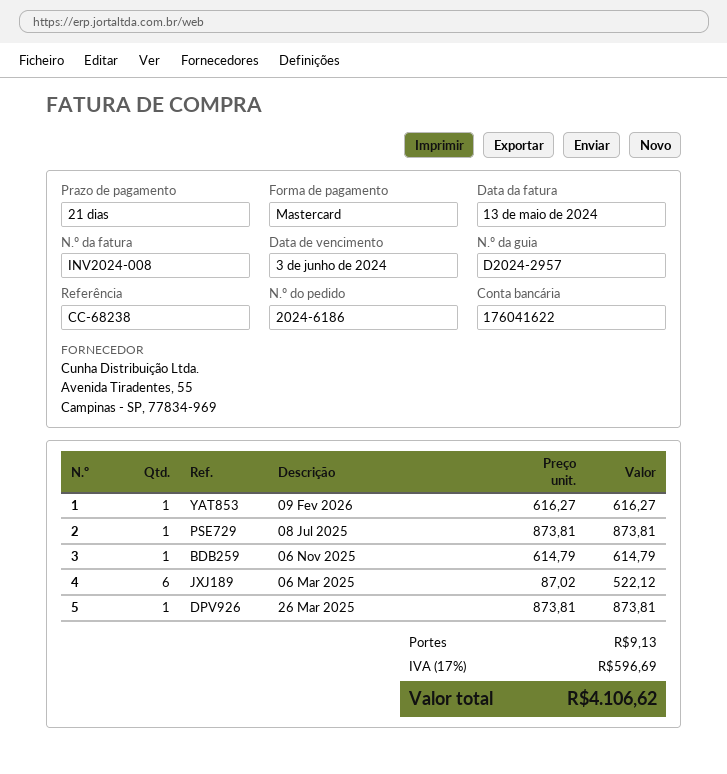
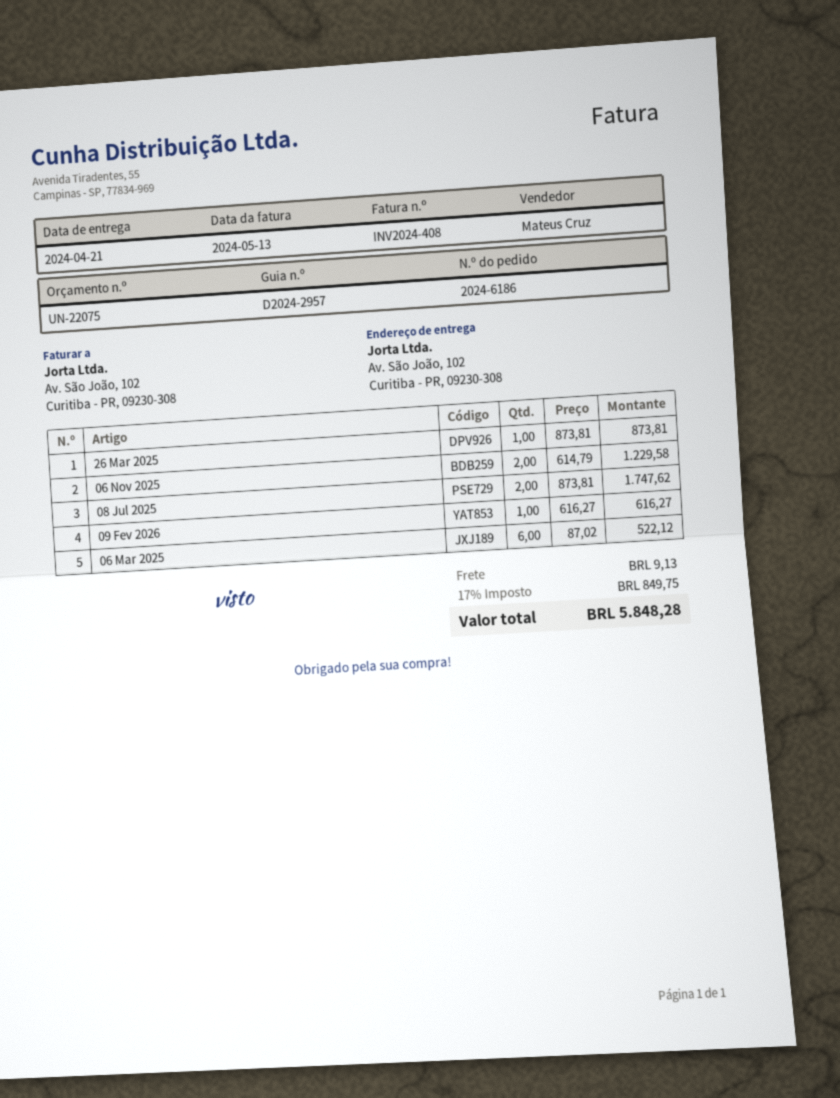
invoice number: INV2024-008 -> INV2024-408
08 Jul 2025: 1 x 873.81 = 873.81 -> 2 x 873.81 = 1747.62
06 Nov 2025: 1 x 614.79 = 614.79 -> 2 x 614.79 = 1229.58
tax: 17% = 596.69 -> 17% = 849.75
total: 4106.62 -> 5848.28

